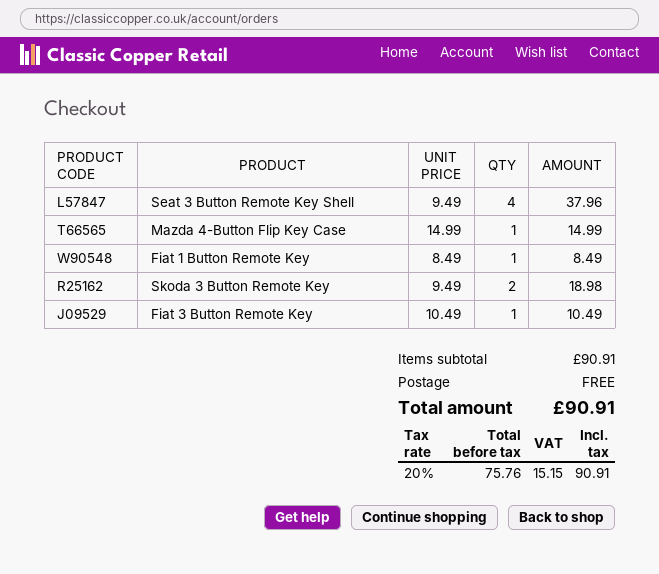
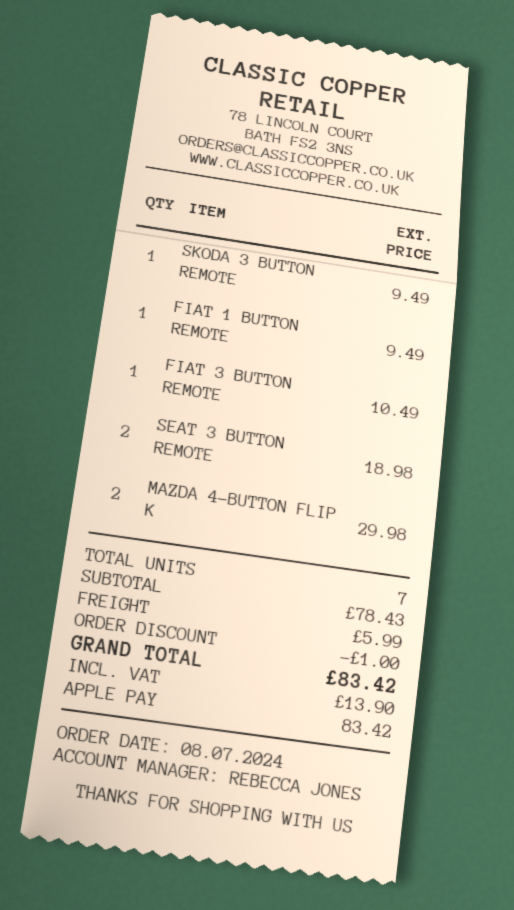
Seat 3 Button Remote Key Shell: 4 for 37.96 -> 2 for 18.98
Mazda 4-Button Flip Key Case: 1 for 14.99 -> 2 for 29.98
Fiat 1 Button Remote Key: 1 for 8.49 -> 1 for 9.49
Skoda 3 Button Remote Key: 2 for 18.98 -> 1 for 9.49
subtotal: 90.91 -> 78.43
discount: none -> 1.00
shipping: 0.00 -> 5.99
tax: 15.15 -> 13.90
total: 90.91 -> 83.42

